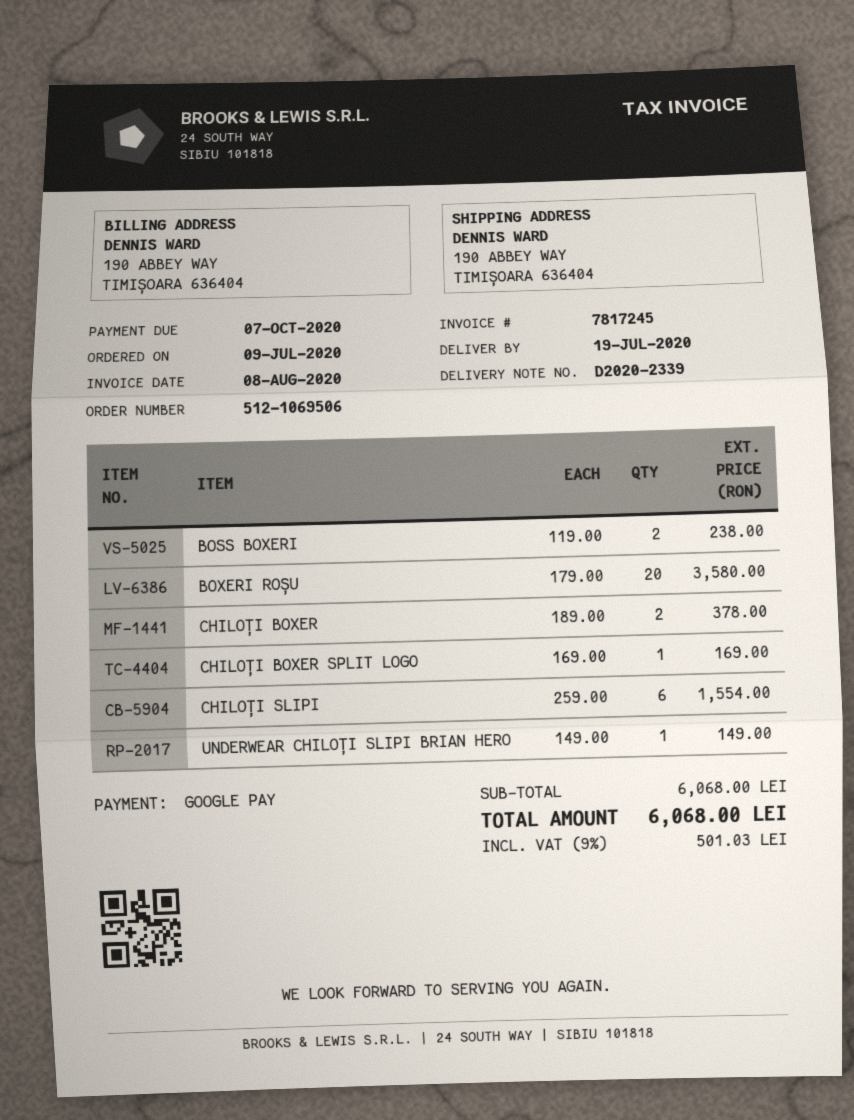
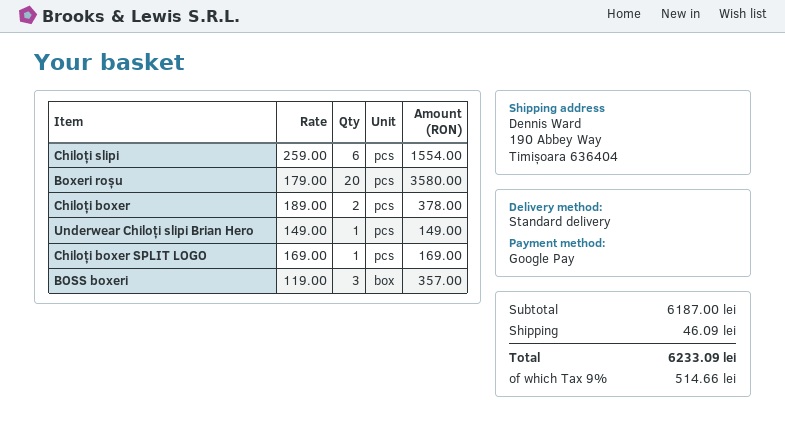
BOSS BOXERI: 2 x 119.00 = 238.00 -> 3 x 119.00 = 357.00
subtotal: 6068.00 -> 6187.00
shipping: none -> 46.09
tax: 9% = 501.03 -> 9% = 514.66
total: 6068.00 -> 6233.09

